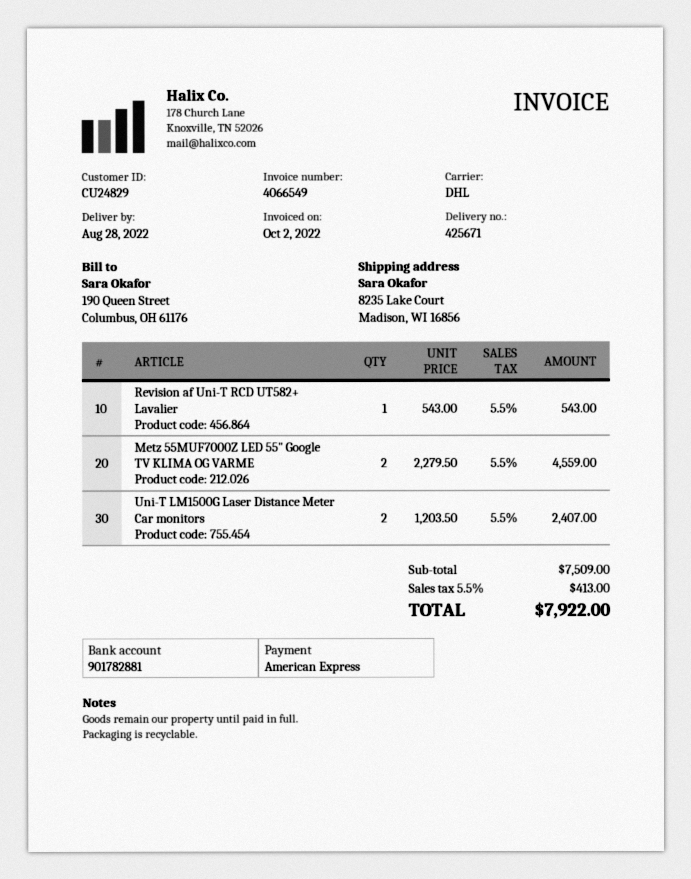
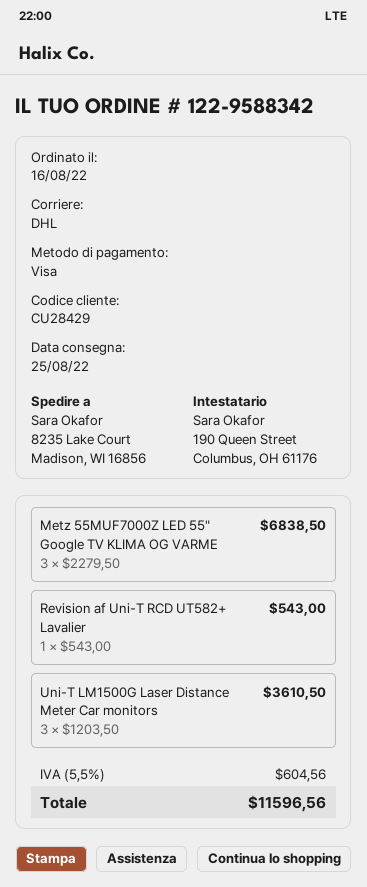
delivery date: 2022-08-28 -> 2022-08-25
customer number: CU24829 -> CU28429
payment method: American Express -> Visa
Metz 55MUF7000Z LED 55" Google TV KLIMA OG VARME: 2 x 2279.50 = 4559.00 -> 3 x 2279.50 = 6838.50
Uni-T LM1500G Laser Distance Meter Car monitors: 2 x 1203.50 = 2407.00 -> 3 x 1203.50 = 3610.50
tax: 5.5% = 413.00 -> 5.5% = 604.56
total: 7922.00 -> 11596.56

